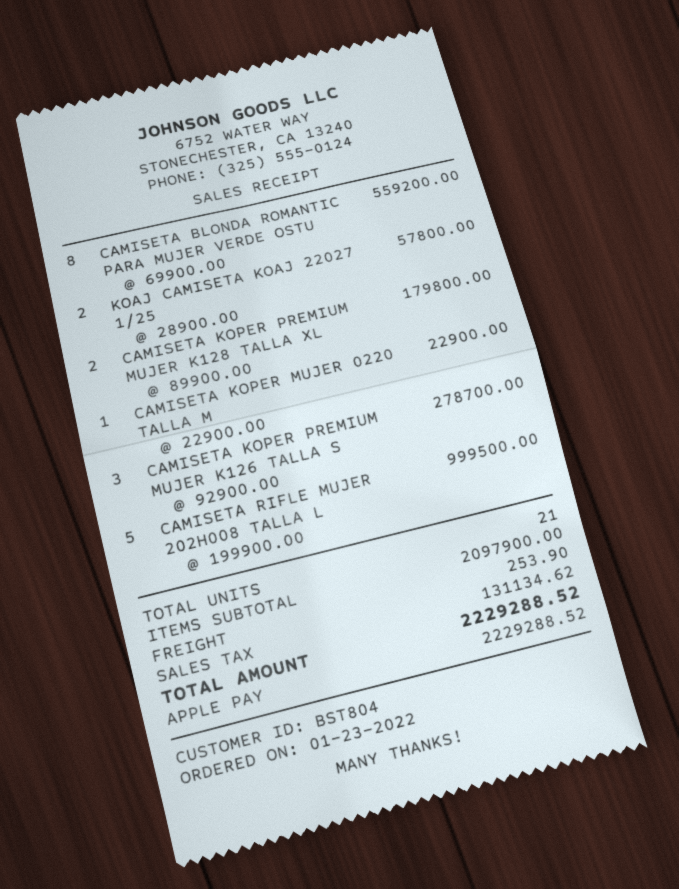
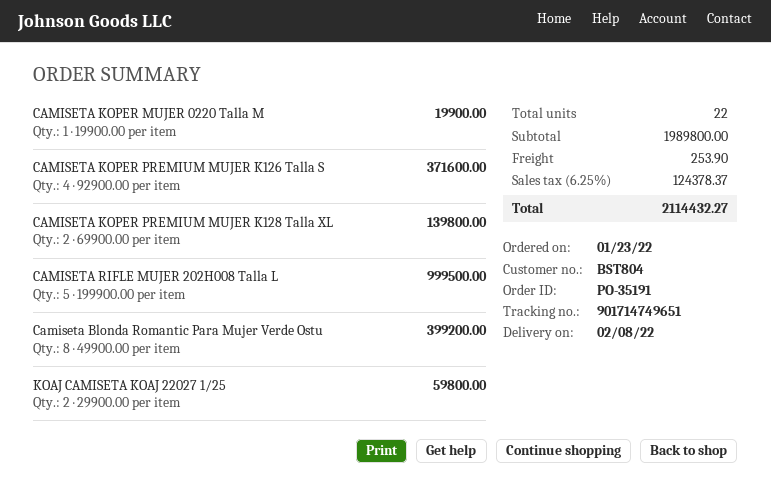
CAMISETA BLONDA ROMANTIC PARA MUJER VERDE OSTU: 8 x 69900.00 = 559200.00 -> 8 x 49900.00 = 399200.00
KOAJ CAMISETA KOAJ 22027 1/25: 2 x 28900.00 = 57800.00 -> 2 x 29900.00 = 59800.00
CAMISETA KOPER PREMIUM MUJER K128 TALLA XL: 2 x 89900.00 = 179800.00 -> 2 x 69900.00 = 139800.00
CAMISETA KOPER MUJER 0220 TALLA M: 1 x 22900.00 = 22900.00 -> 1 x 19900.00 = 19900.00
CAMISETA KOPER PREMIUM MUJER K126 TALLA S: 3 x 92900.00 = 278700.00 -> 4 x 92900.00 = 371600.00
total quantity: 21 -> 22
subtotal: 2097900.00 -> 1989800.00
tax: 131134.62 -> 124378.37
total: 2229288.52 -> 2114432.27

